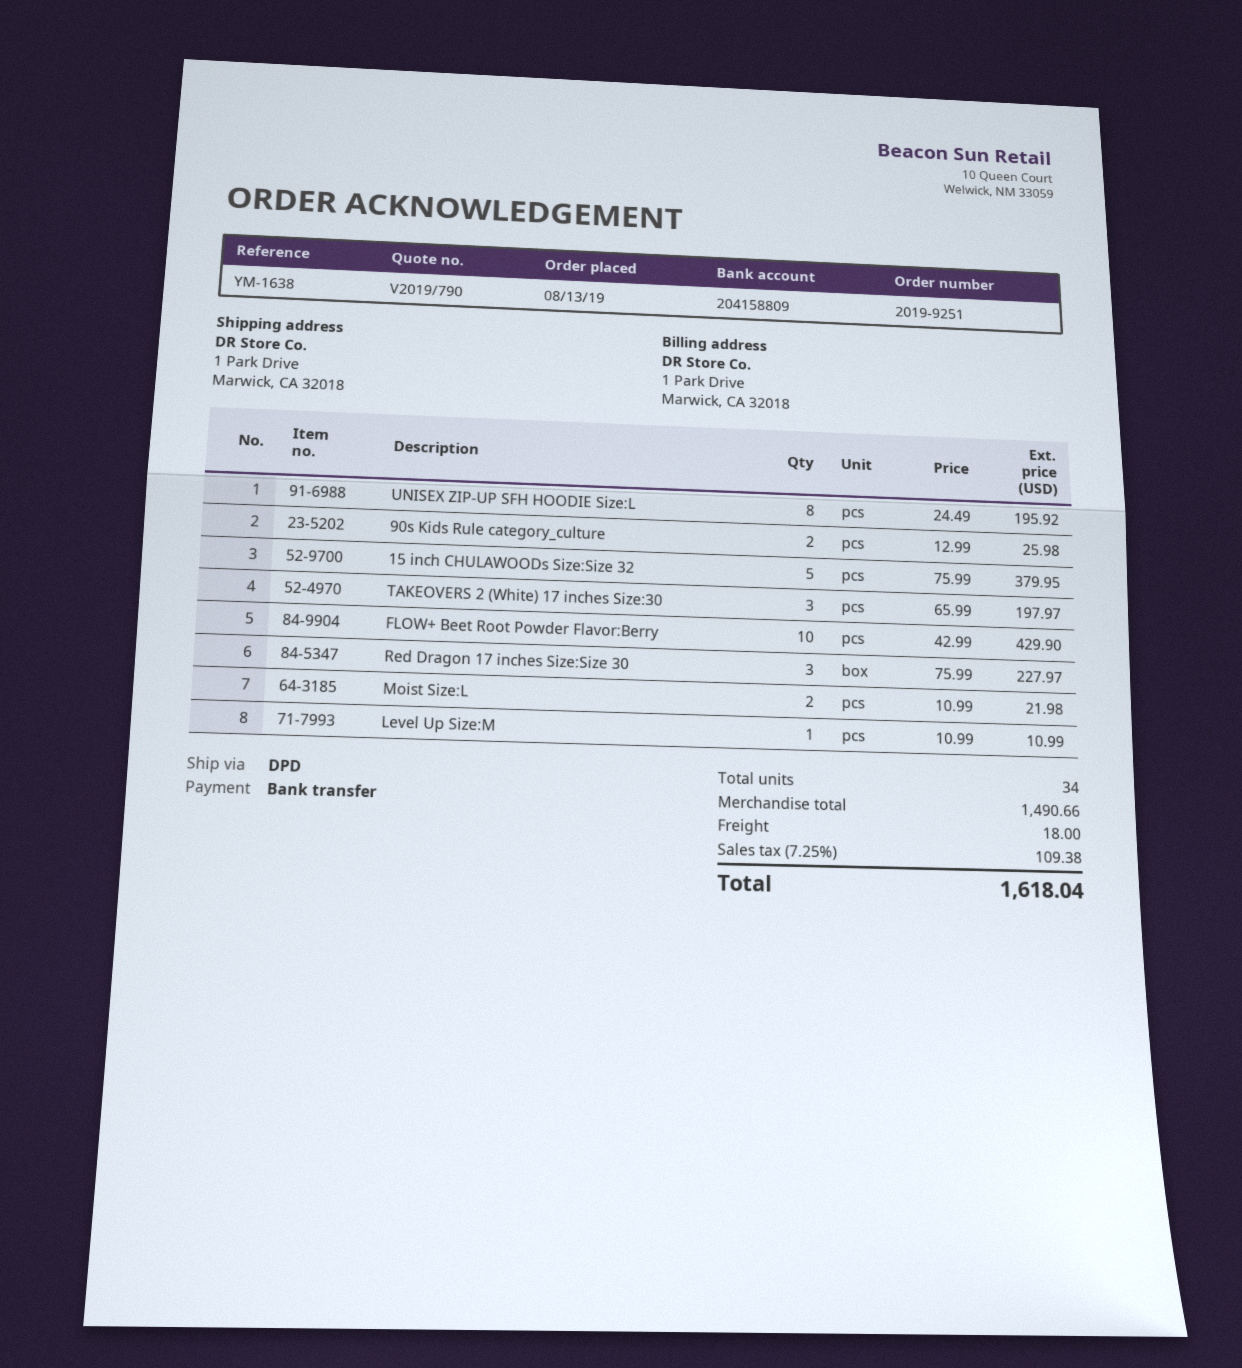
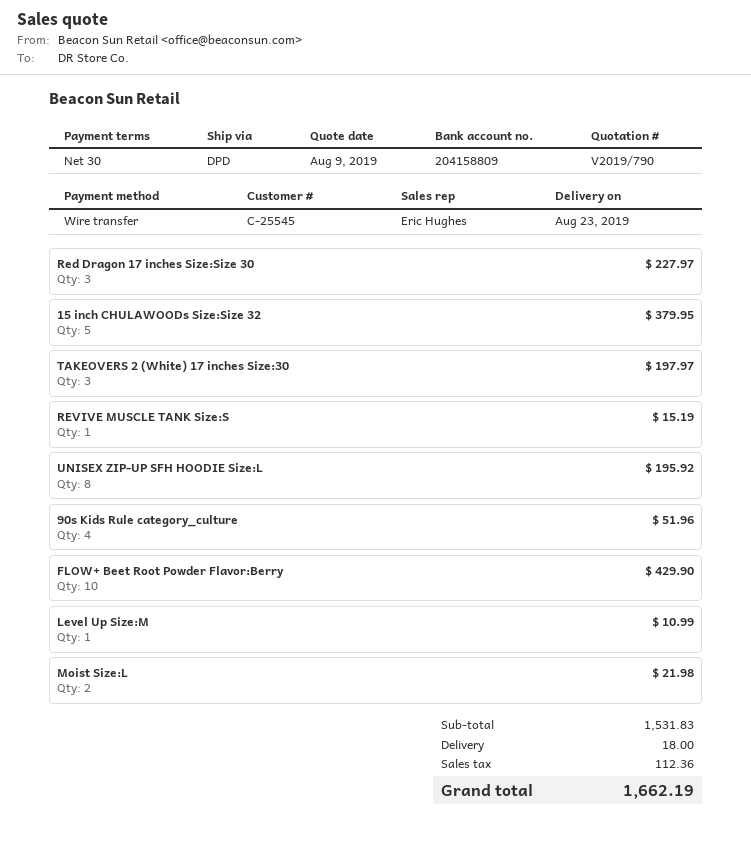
90s Kids Rule category_culture: 2 for 25.98 -> 4 for 51.96
REVIVE MUSCLE TANK Size:S: none -> 1 for 15.19
subtotal: 1490.66 -> 1531.83
tax: 109.38 -> 112.36
total: 1618.04 -> 1662.19

